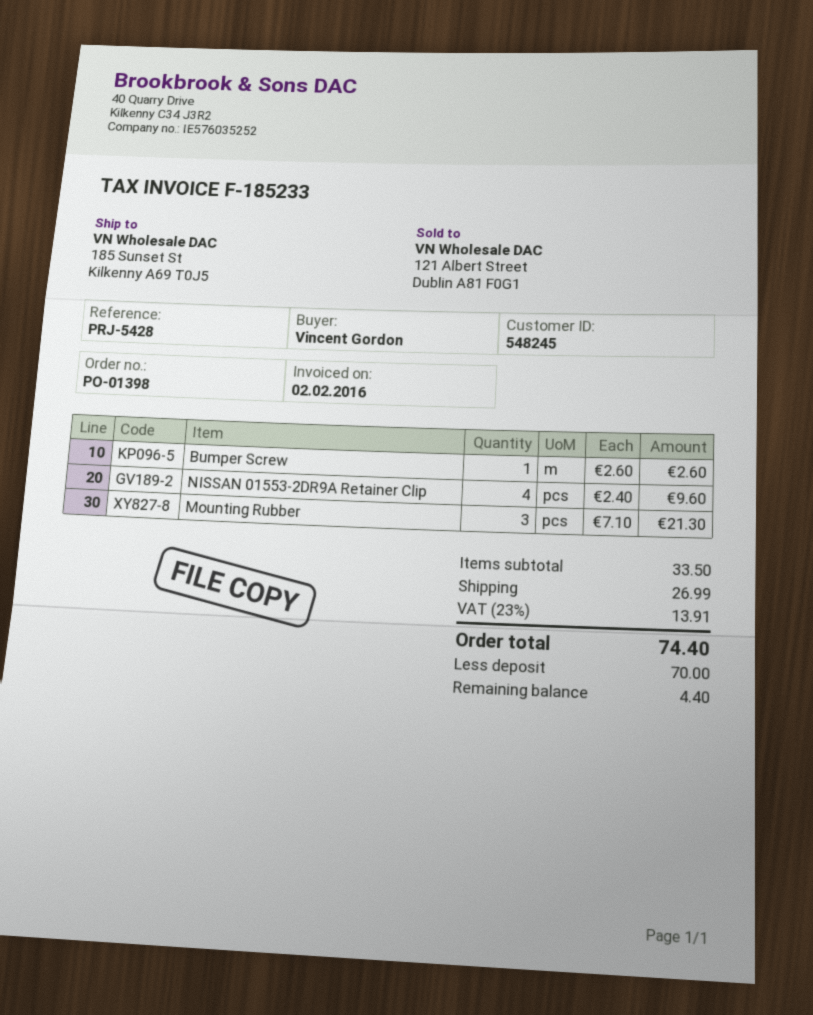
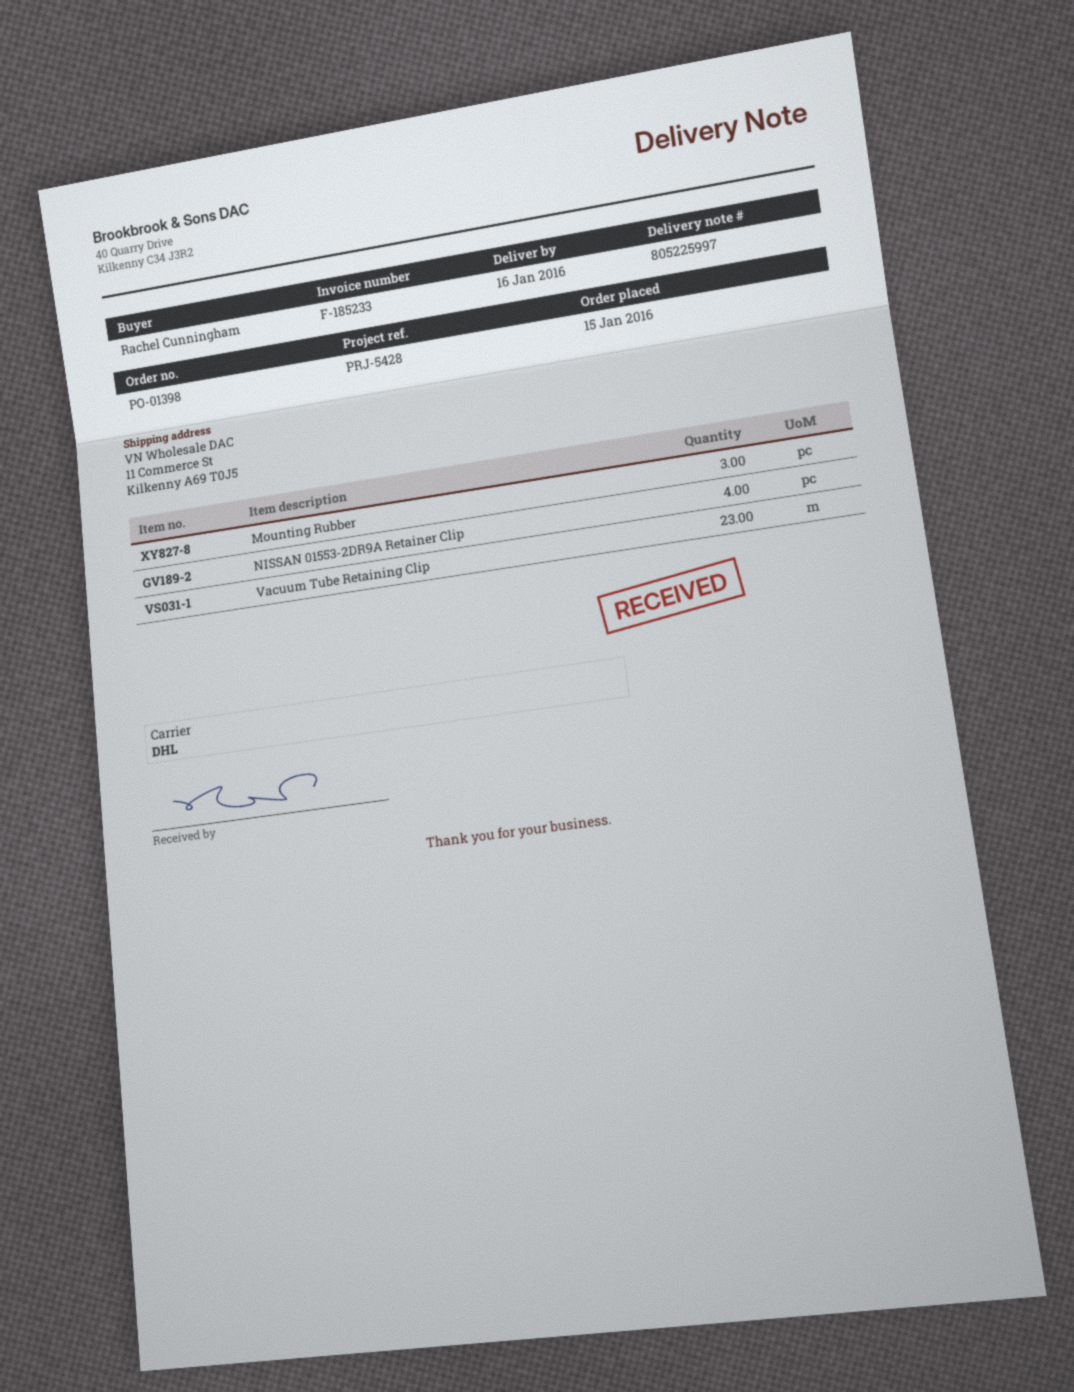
ordered by: Vincent Gordon -> Rachel Cunningham
ship to: 185 Sunset St, Kilkenny A69 T0J5 -> 11 Commerce St, Kilkenny A69 T0J5
Bumper Screw: 1 -> none
Vacuum Tube Retaining Clip: none -> 23

